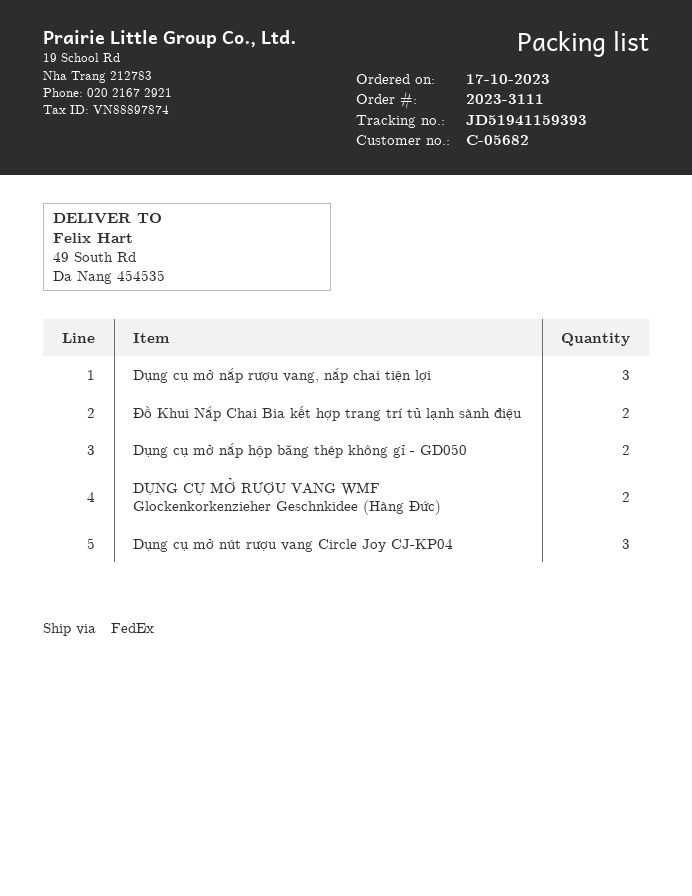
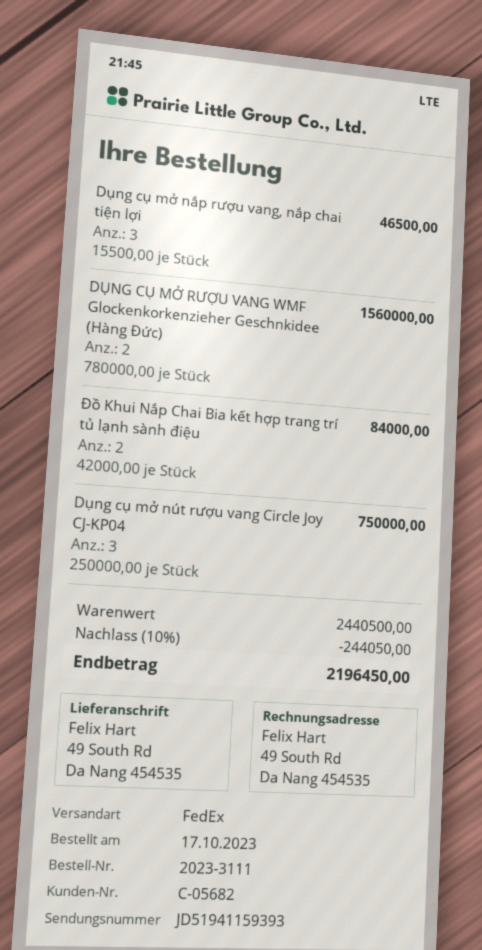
Dụng cụ mở nắp hộp băng thép không gỉ - GD050: 2 -> none

